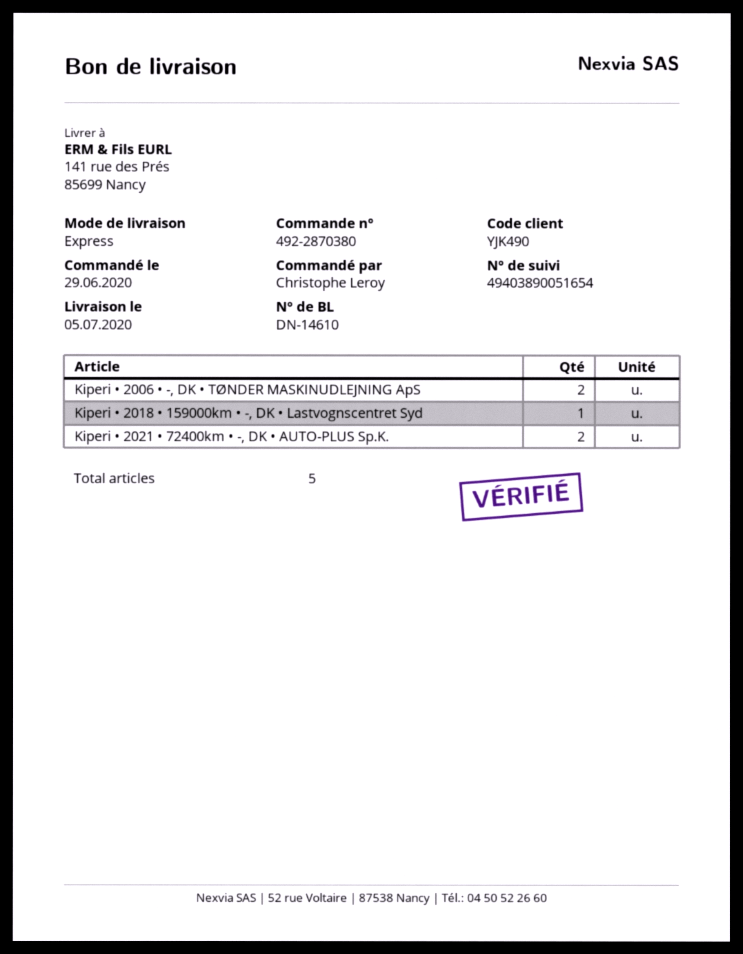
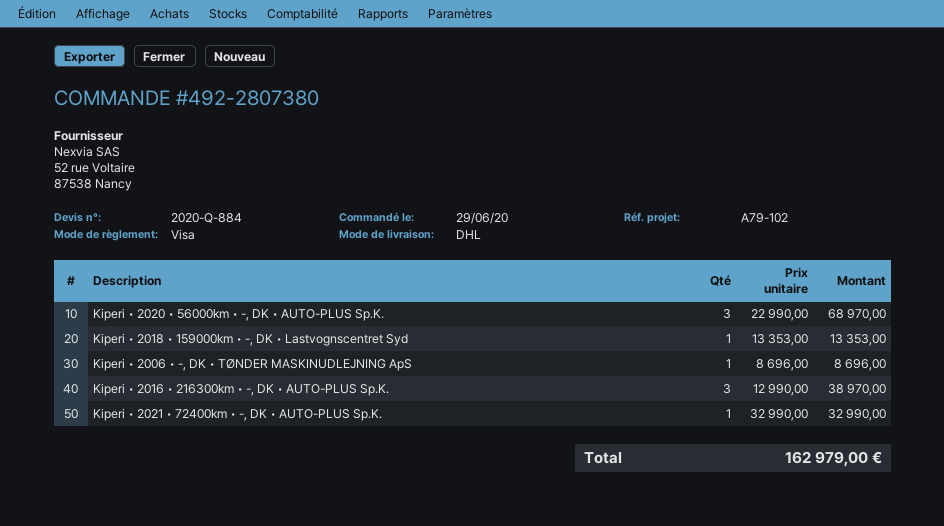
order number: 492-2870380 -> 492-2807380
shipping method: express -> DHL
Kiperi • 2006 • -, DK • TØNDER MASKINUDLEJNING ApS: 2 -> 1
Kiperi • 2021 • 72400km • -, DK • AUTO-PLUS Sp.K.: 2 -> 1
Kiperi • 2020 • 56000km • -, DK • AUTO-PLUS Sp.K.: none -> 3
Kiperi • 2016 • 216300km • -, DK • AUTO-PLUS Sp.K.: none -> 3

